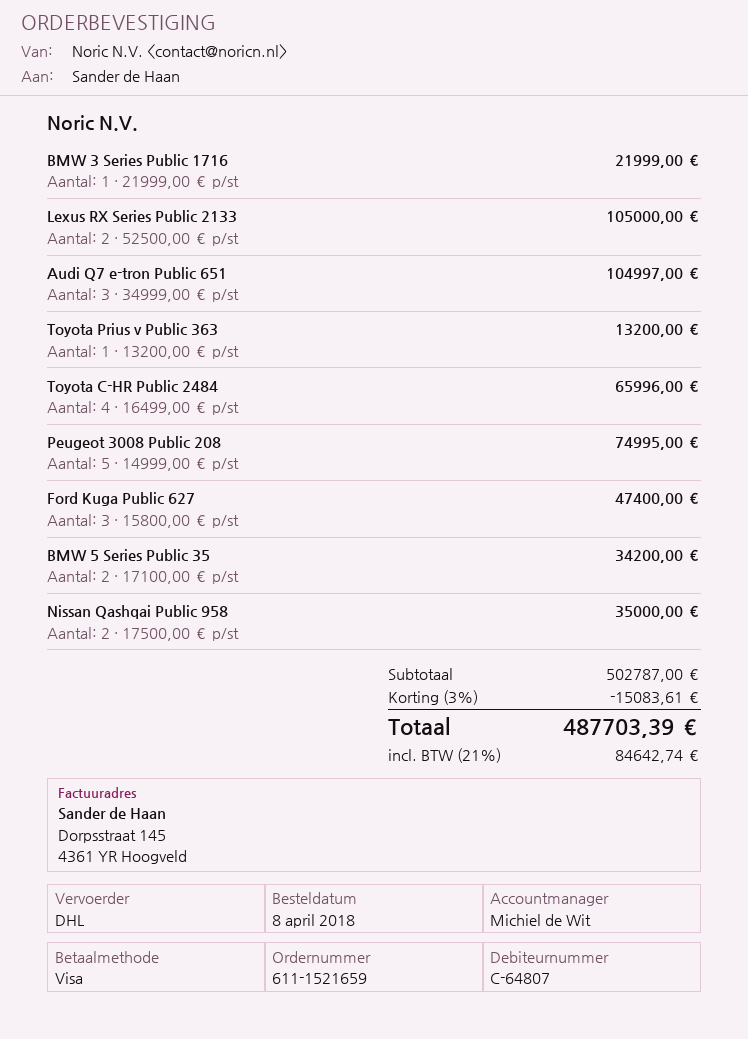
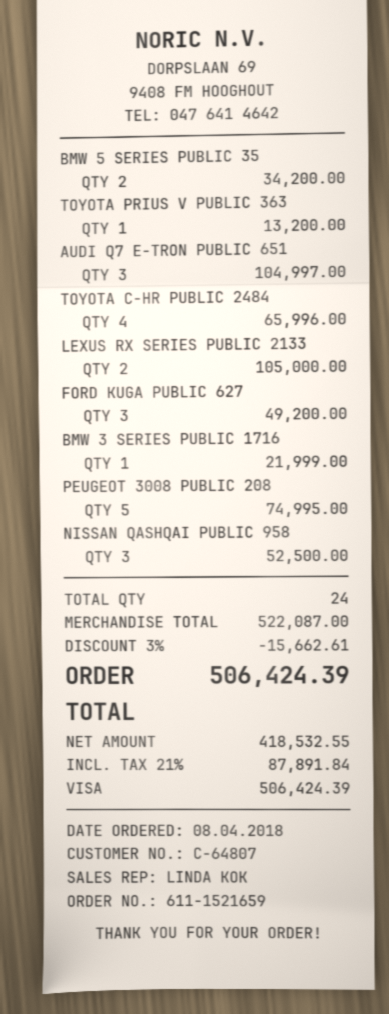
sales rep: Michiel de Wit -> LINDA KOK
Ford Kuga Public 627: 3 for 47400.00 -> 3 for 49200.00
Nissan Qashqai Public 958: 2 for 35000.00 -> 3 for 52500.00
subtotal: 502787.00 -> 522087.00
discount: 3% = 15083.61 -> 3% = 15662.61
tax: 21% = 84642.74 -> 21% = 87891.84
total: 487703.39 -> 506424.39

